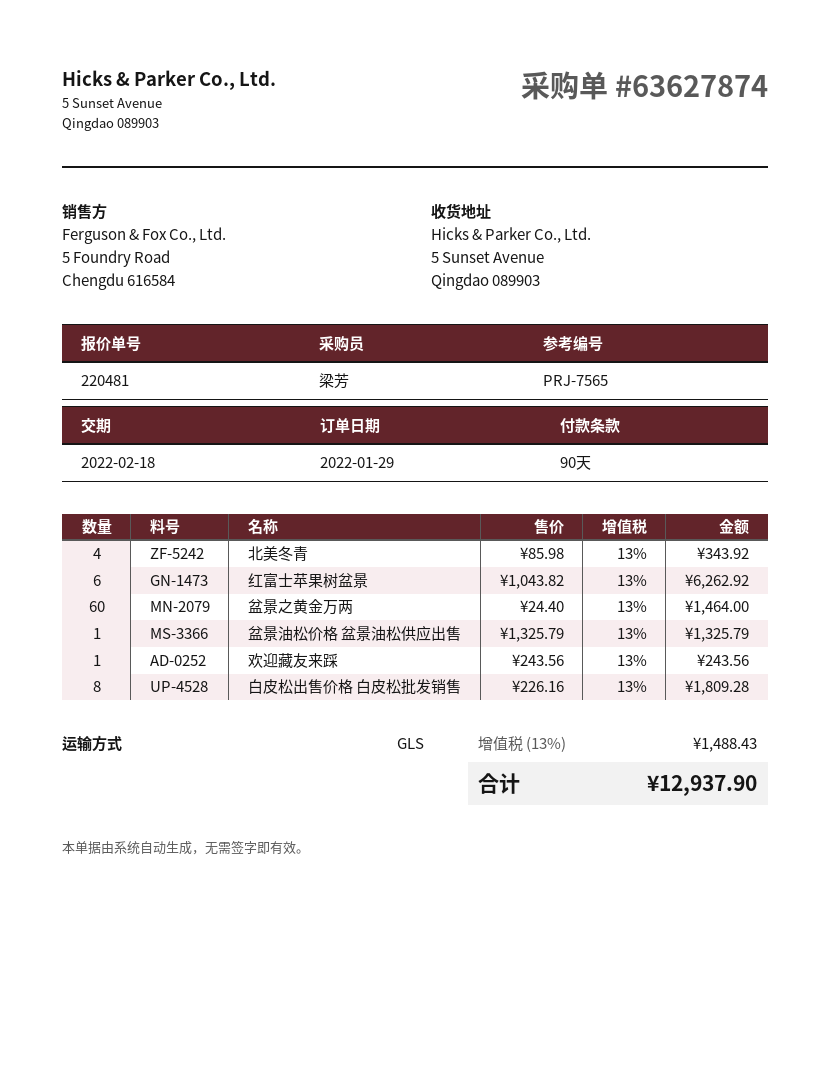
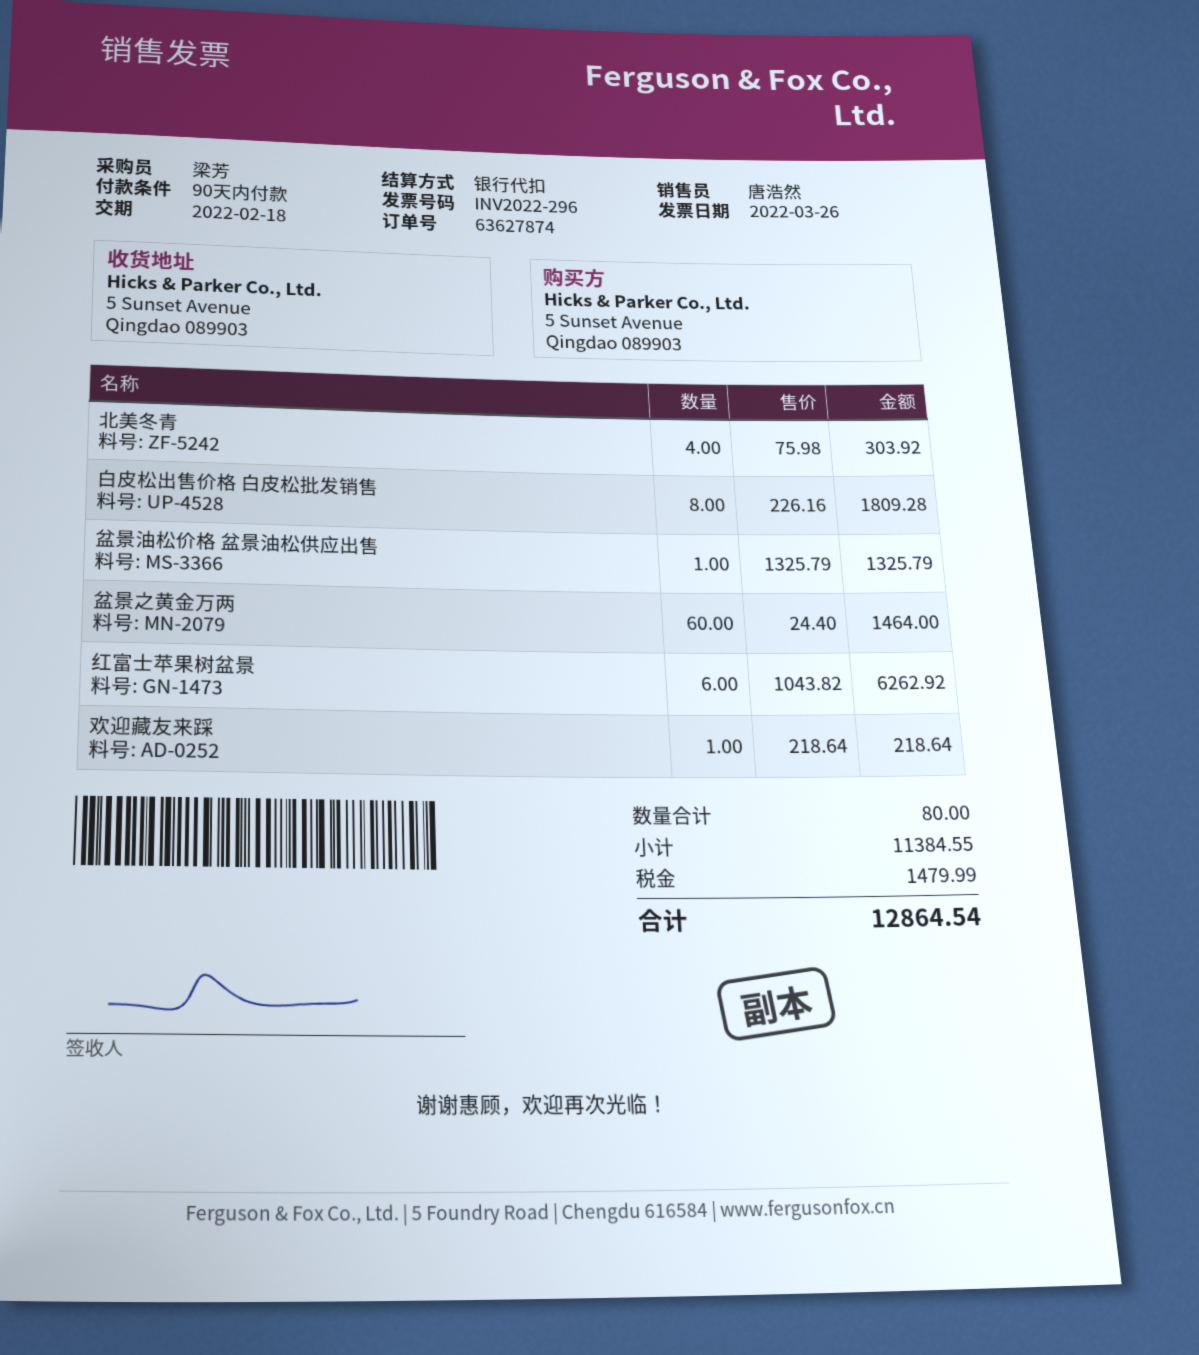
北美冬青: 4 x 85.98 = 343.92 -> 4 x 75.98 = 303.92
欢迎藏友来踩: 1 x 243.56 = 243.56 -> 1 x 218.64 = 218.64
tax: 1488.43 -> 1479.99
total: 12937.90 -> 12864.54

